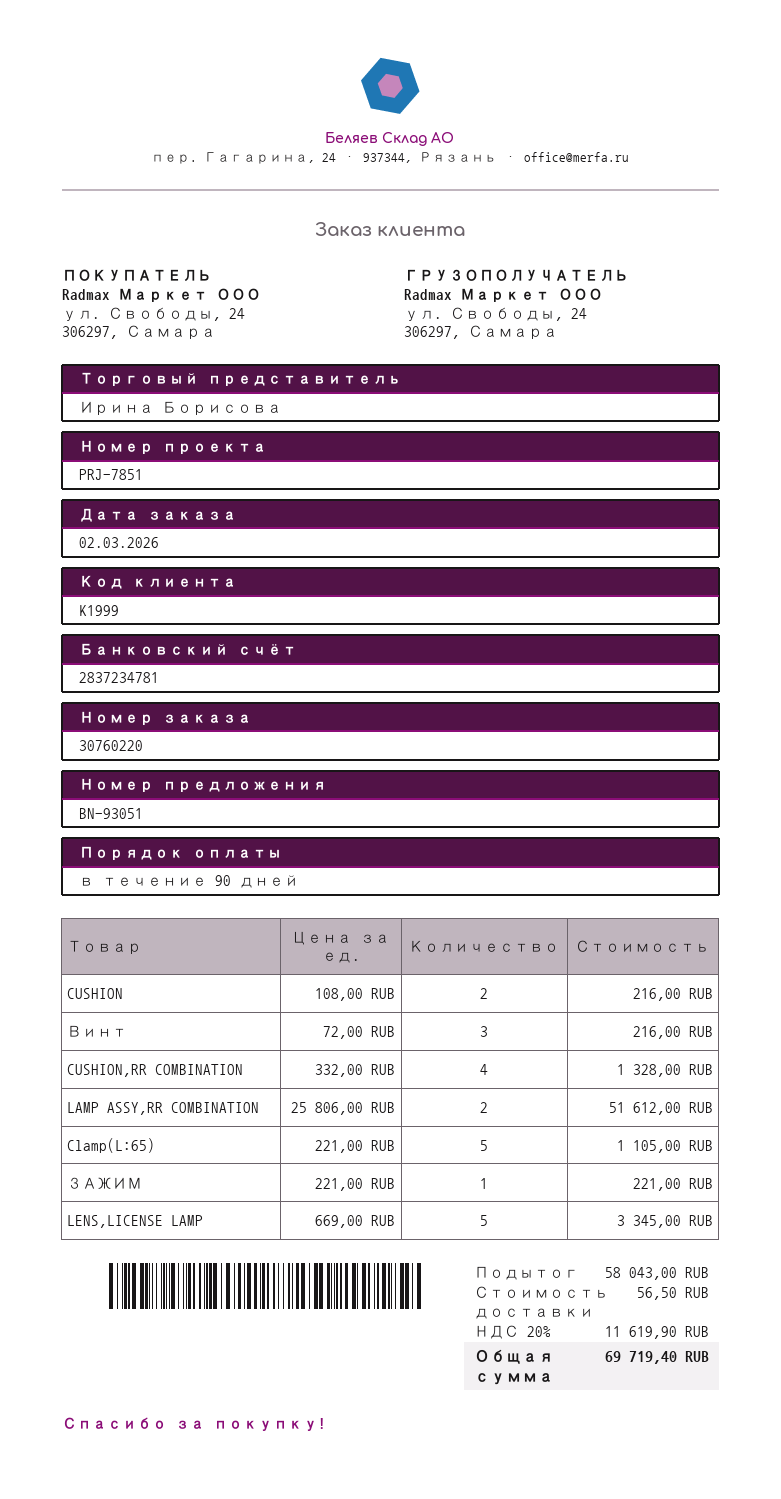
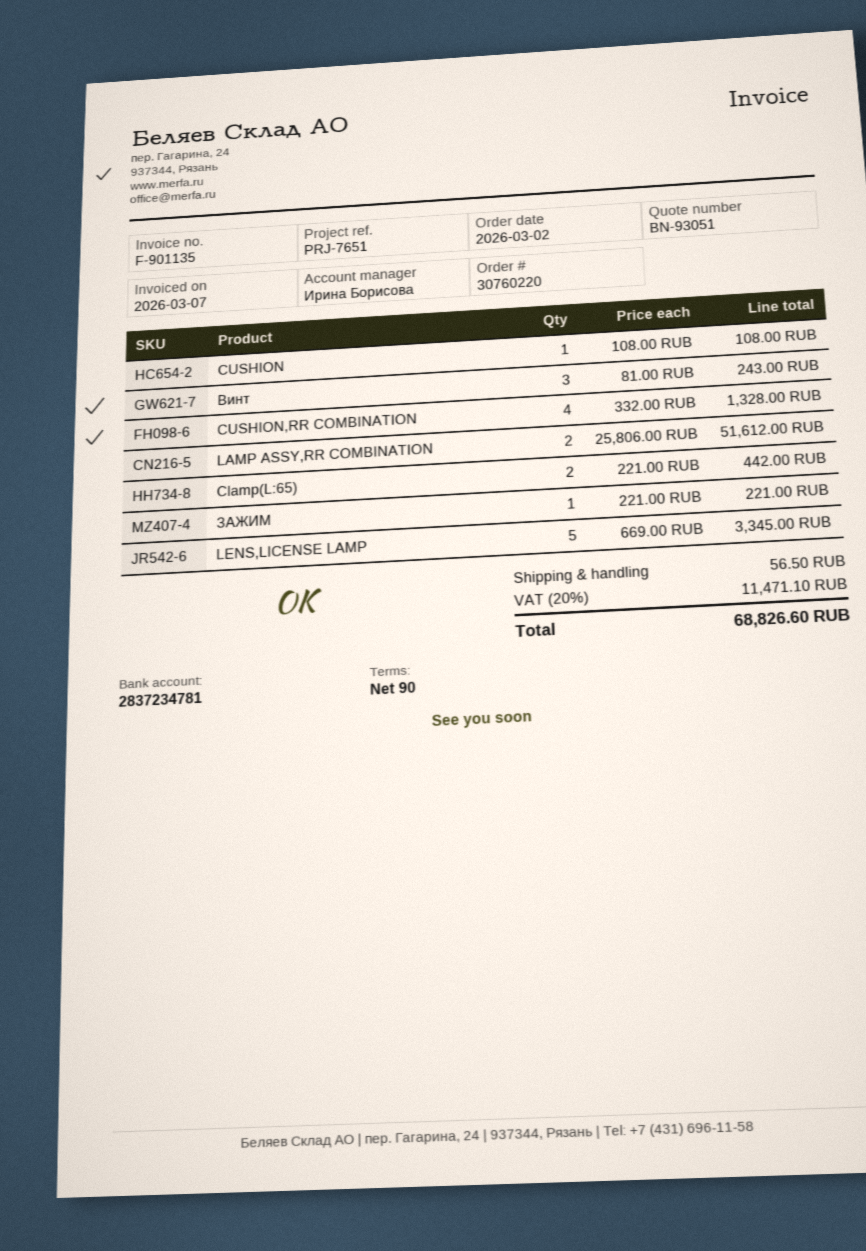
reference: PRJ-7851 -> PRJ-7651
CUSHION: 2 x 108.00 = 216.00 -> 1 x 108.00 = 108.00
Винт: 3 x 72.00 = 216.00 -> 3 x 81.00 = 243.00
Clamp(L:65): 5 x 221.00 = 1105.00 -> 2 x 221.00 = 442.00
tax: 20% = 11619.90 -> 20% = 11471.10
total: 69719.40 -> 68826.60

